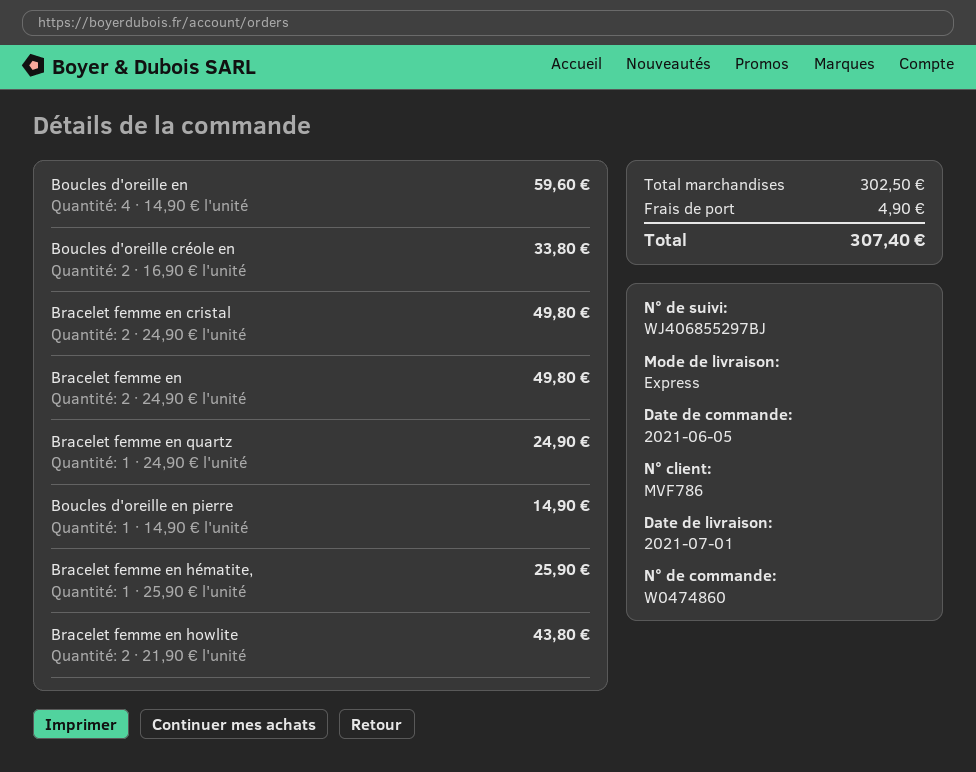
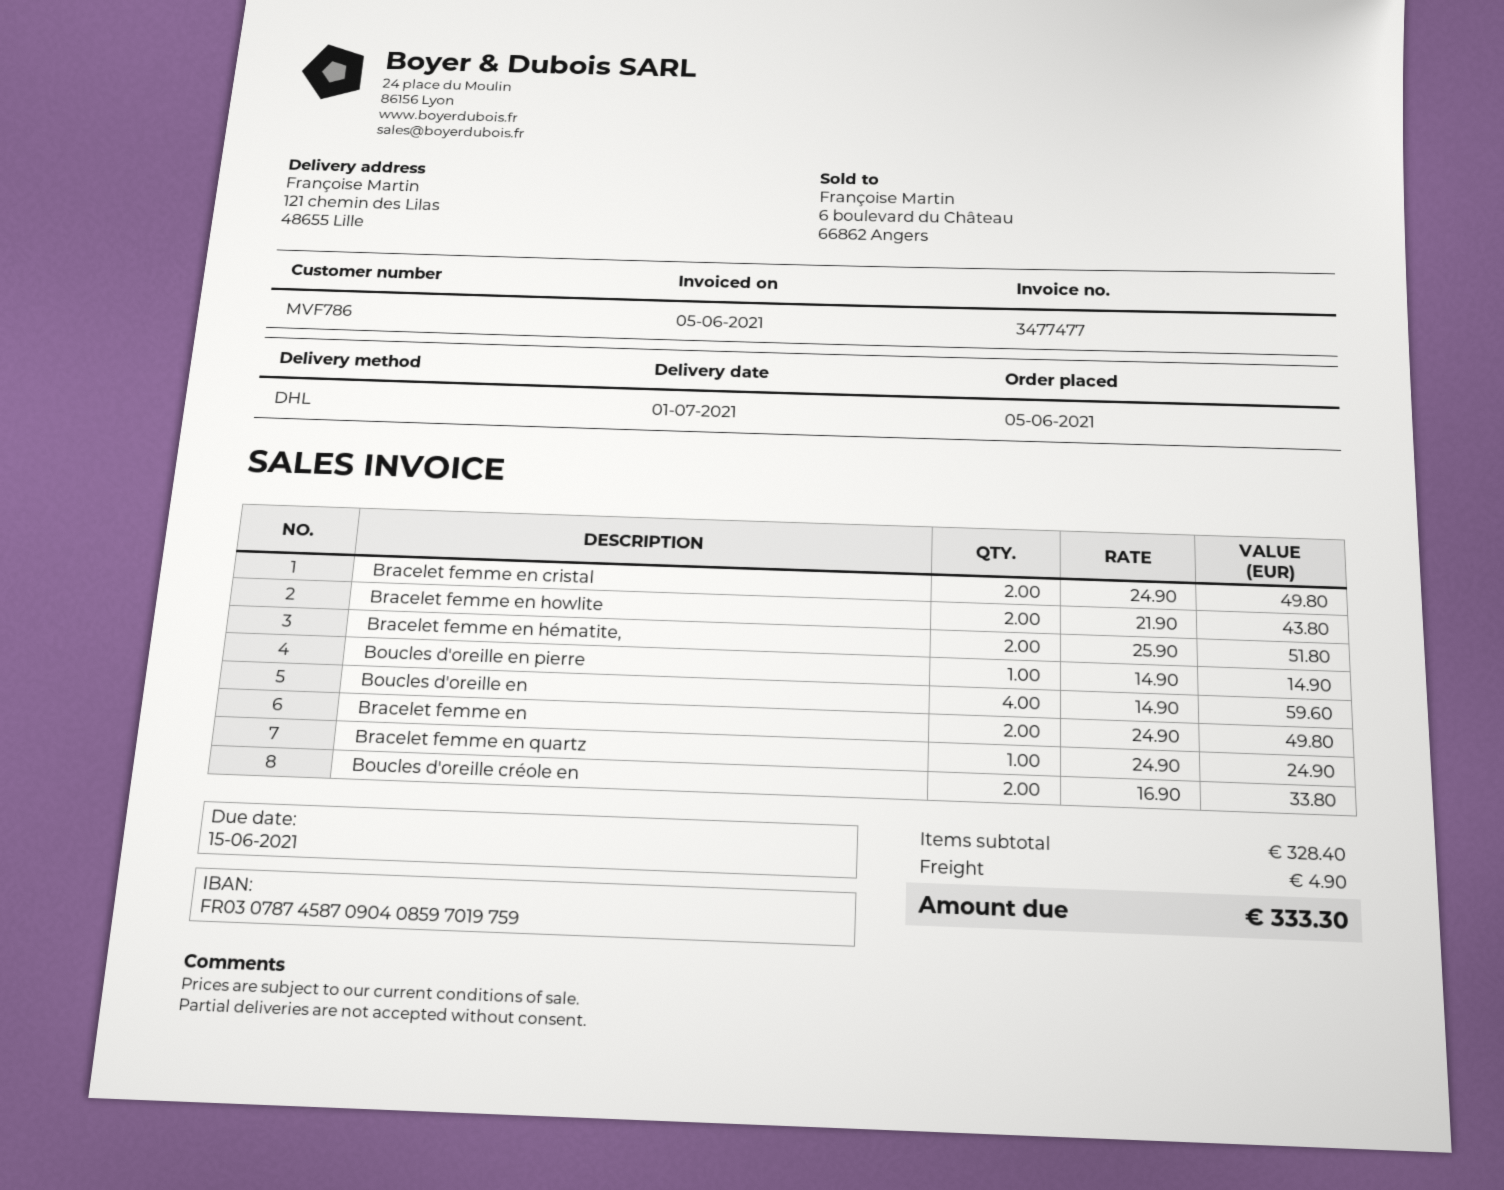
shipping method: express -> DHL
Bracelet femme en hématite,: 1 x 25.90 = 25.90 -> 2 x 25.90 = 51.80
subtotal: 302.50 -> 328.40
total: 307.40 -> 333.30

